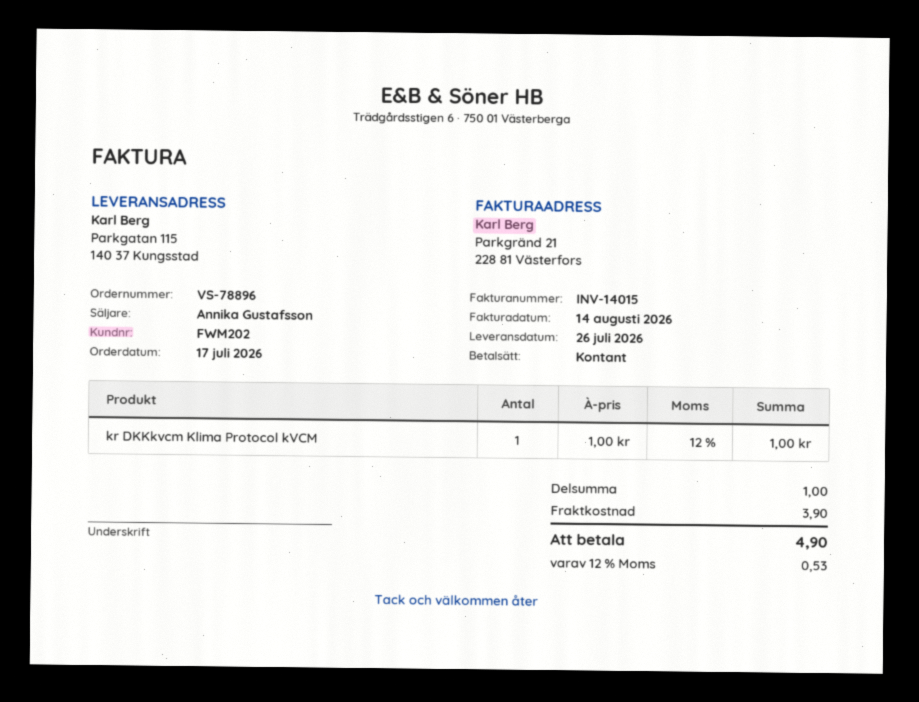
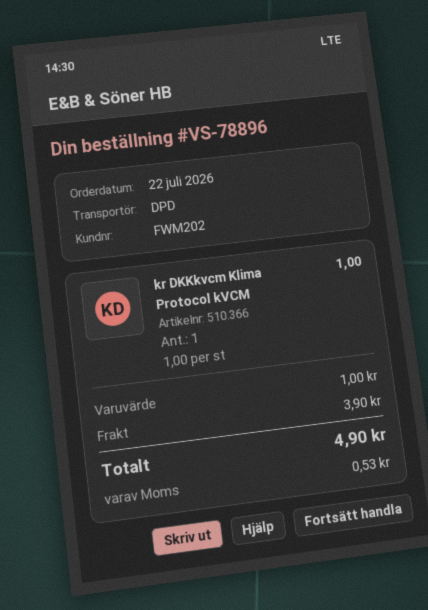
order date: 2026-07-17 -> 2026-07-22

